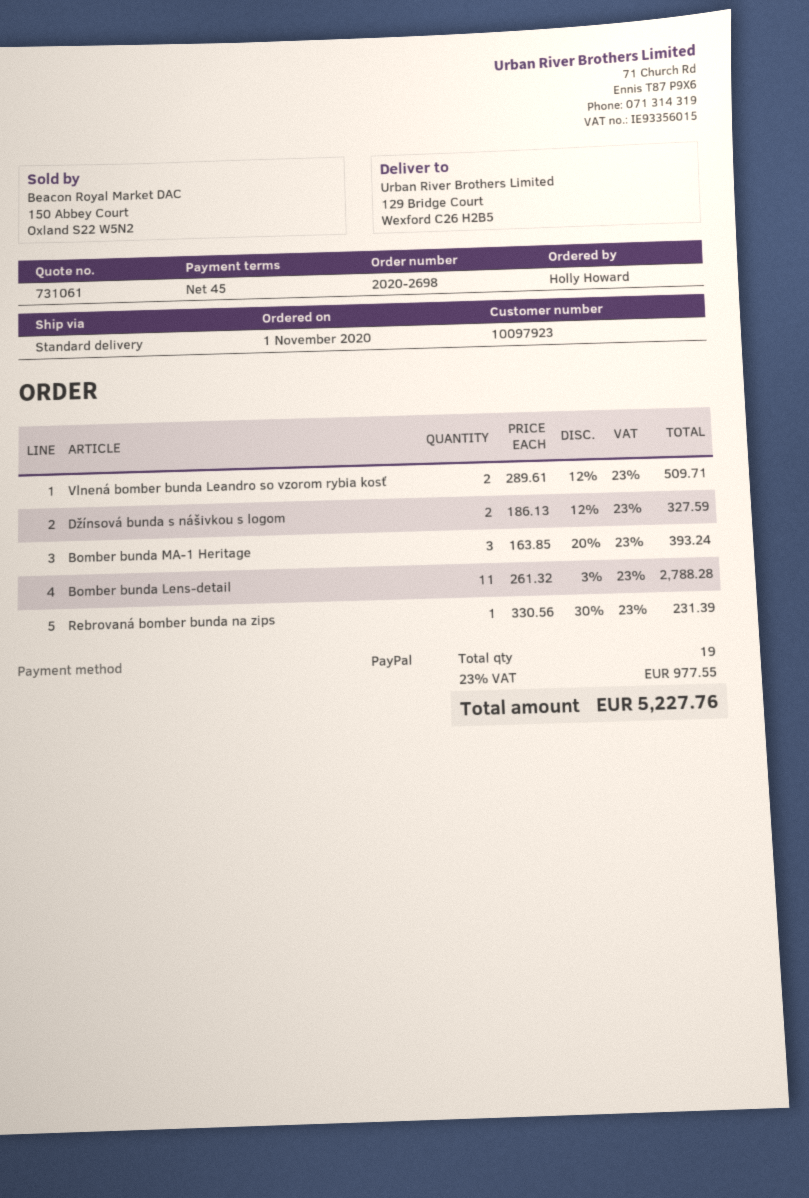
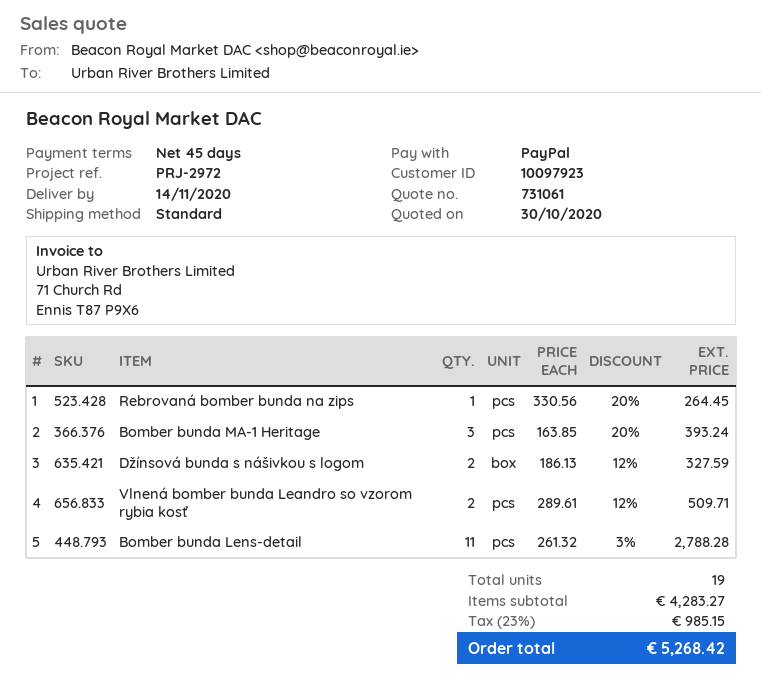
Rebrovaná bomber bunda na zips: 1 x 330.56 - 30% = 231.39 -> 1 x 330.56 - 20% = 264.45
tax: 23% = 977.55 -> 23% = 985.15
total: 5227.76 -> 5268.42

